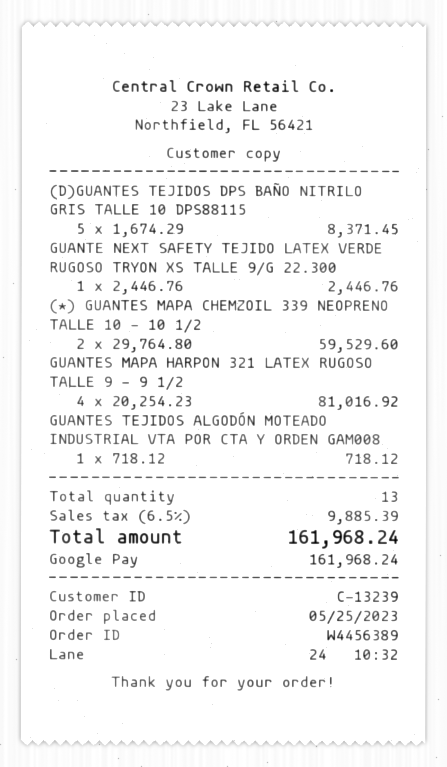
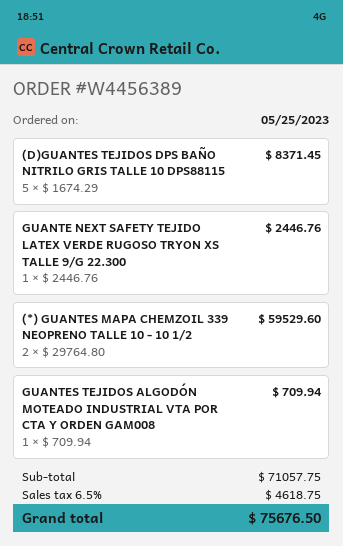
GUANTES MAPA HARPON 321 LATEX RUGOSO TALLE 9 - 9 1/2: 4 x 20254.23 = 81016.92 -> none
GUANTES TEJIDOS ALGODÓN MOTEADO INDUSTRIAL VTA POR CTA Y ORDEN GAM008: 1 x 718.12 = 718.12 -> 1 x 709.94 = 709.94
tax: 6.5% = 9885.39 -> 6.5% = 4618.75
total: 161968.24 -> 75676.50

